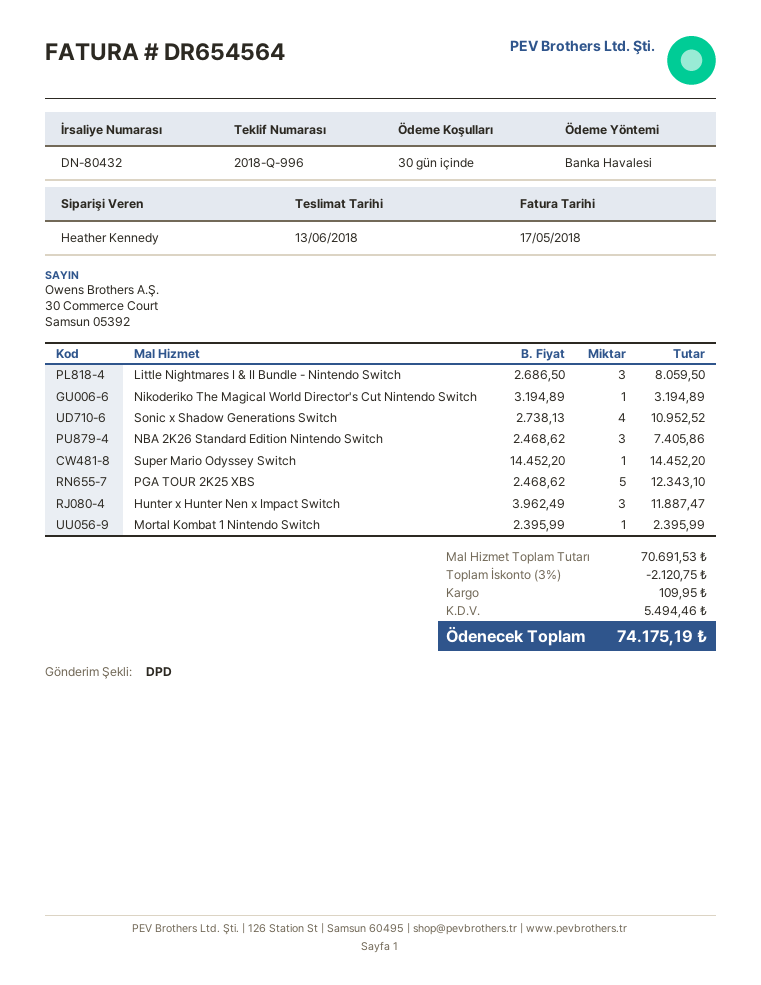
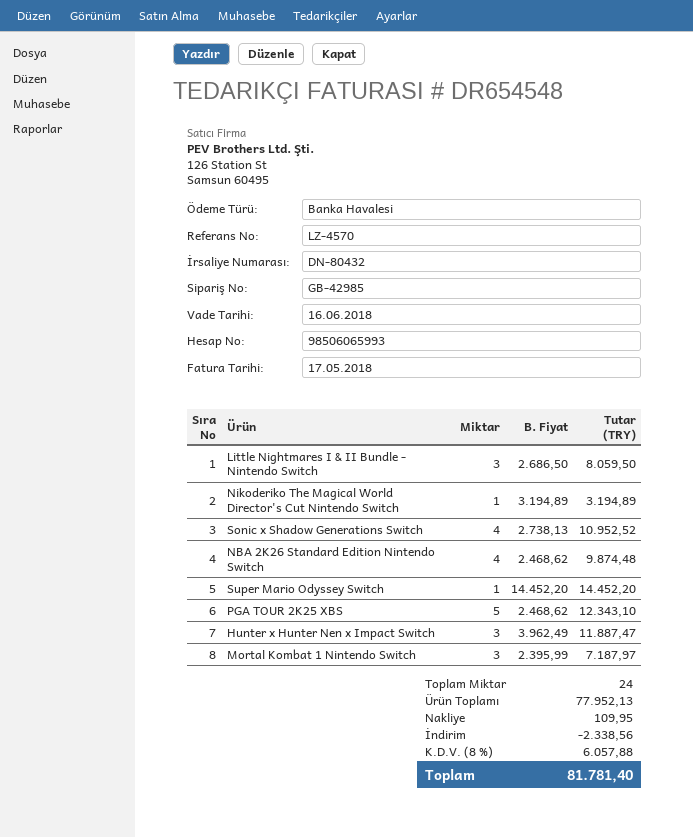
invoice number: DR654564 -> DR654548
NBA 2K26 Standard Edition Nintendo Switch: 3 x 2468.62 = 7405.86 -> 4 x 2468.62 = 9874.48
Mortal Kombat 1 Nintendo Switch: 1 x 2395.99 = 2395.99 -> 3 x 2395.99 = 7187.97
subtotal: 70691.53 -> 77952.13
discount: 2120.75 -> 2338.56
tax: 5494.46 -> 6057.88
total: 74175.19 -> 81781.40

